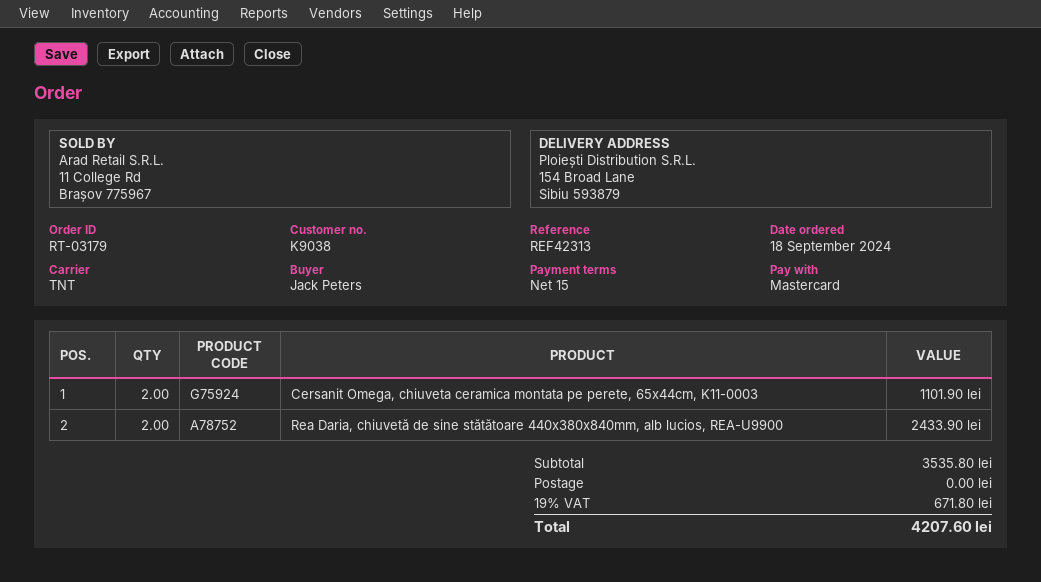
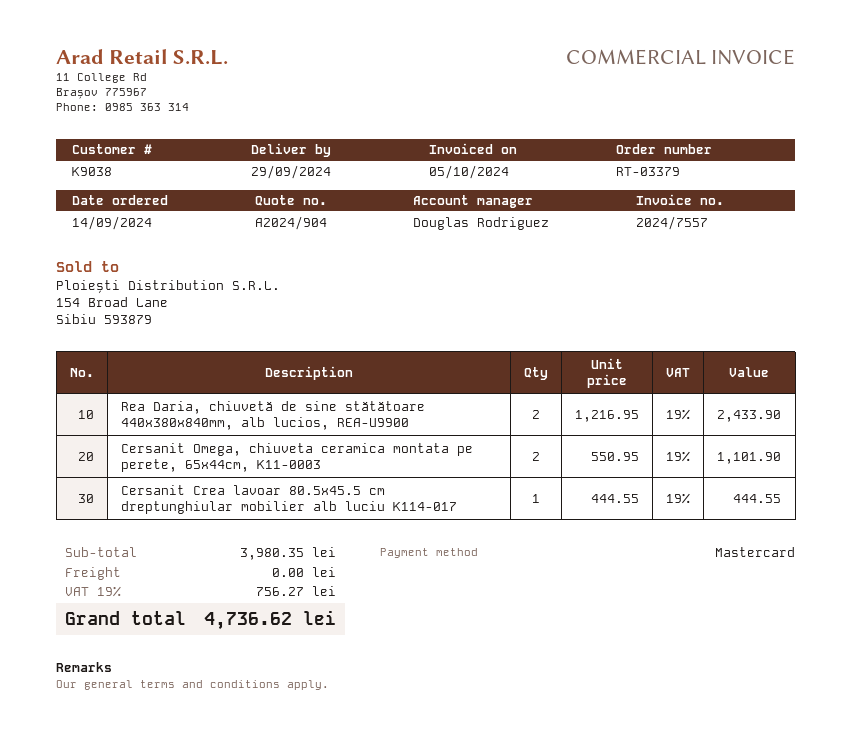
order number: RT-03179 -> RT-03379
order date: 2024-09-18 -> 2024-09-14
Cersanit Crea lavoar 80.5x45.5 cm dreptunghiular mobilier alb luciu K114-017: none -> 1 for 444.55
subtotal: 3535.80 -> 3980.35
tax: 19% = 671.80 -> 19% = 756.27
total: 4207.60 -> 4736.62

